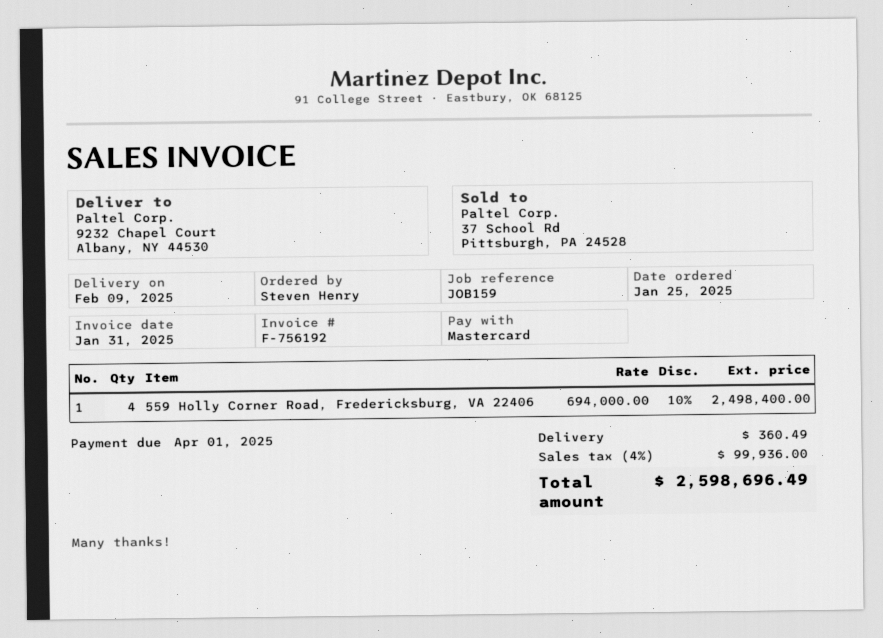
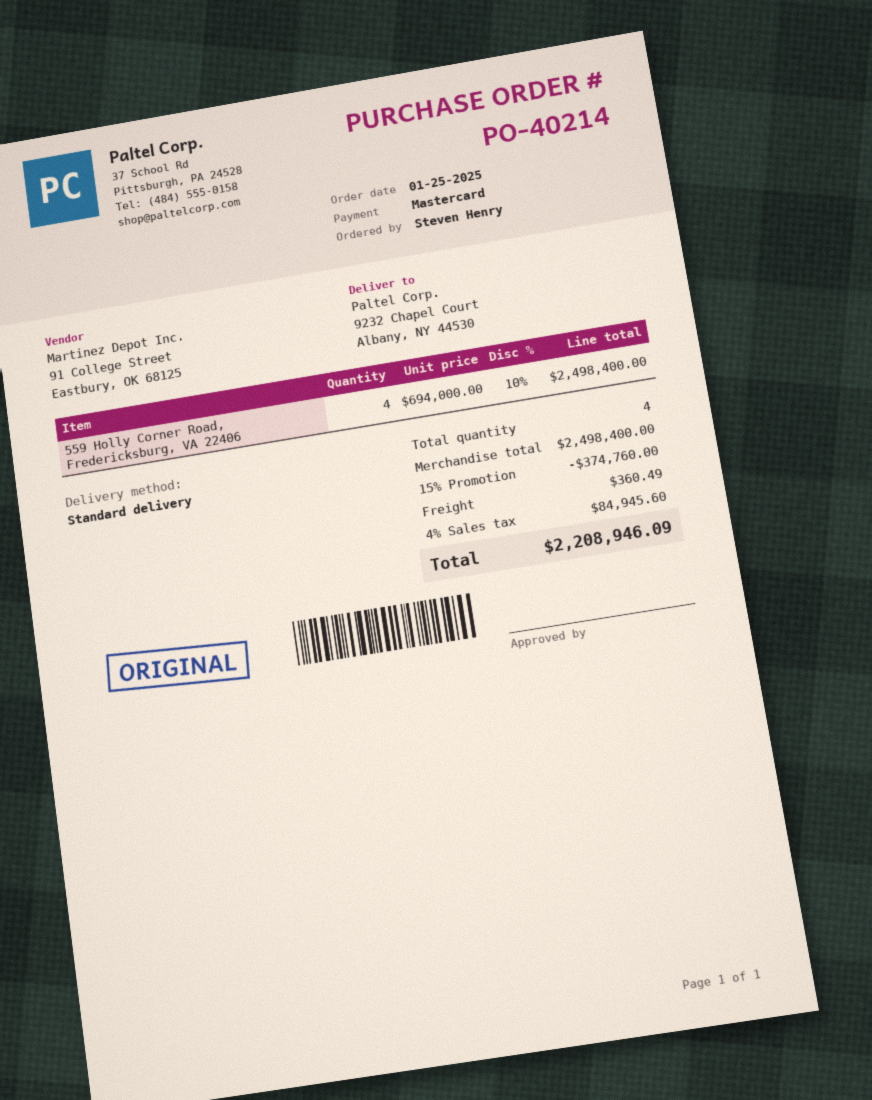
discount: none -> 15% = 374760.00
tax: 4% = 99936.00 -> 4% = 84945.60
total: 2598696.49 -> 2208946.09

